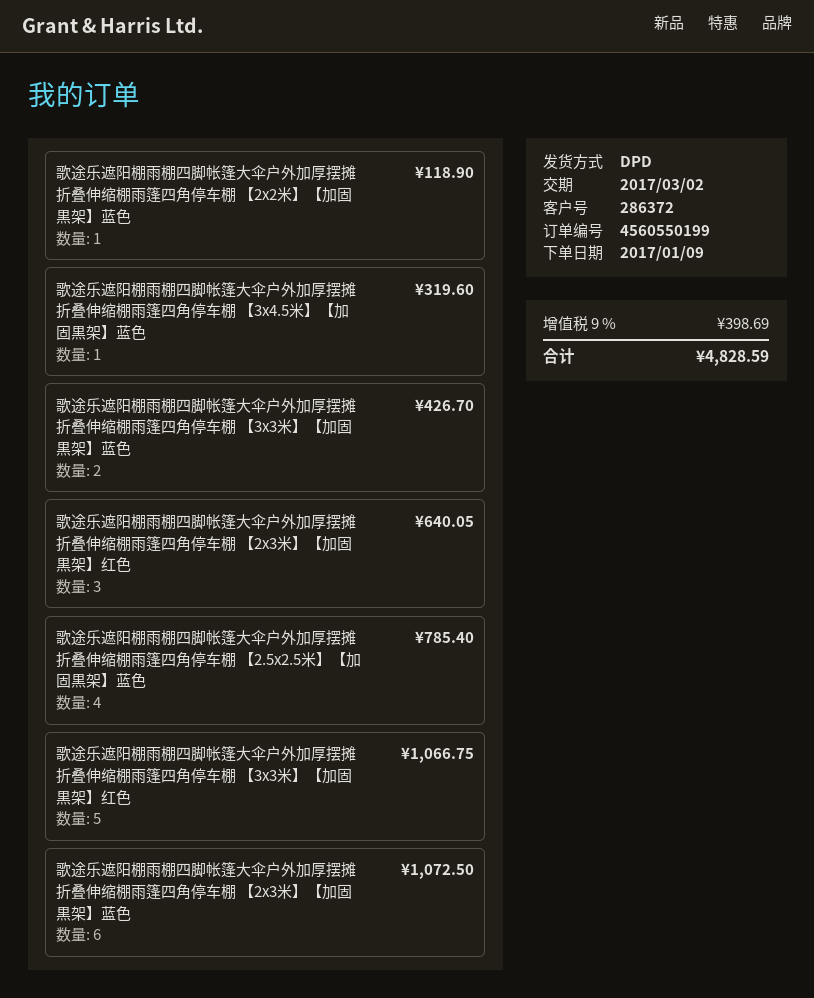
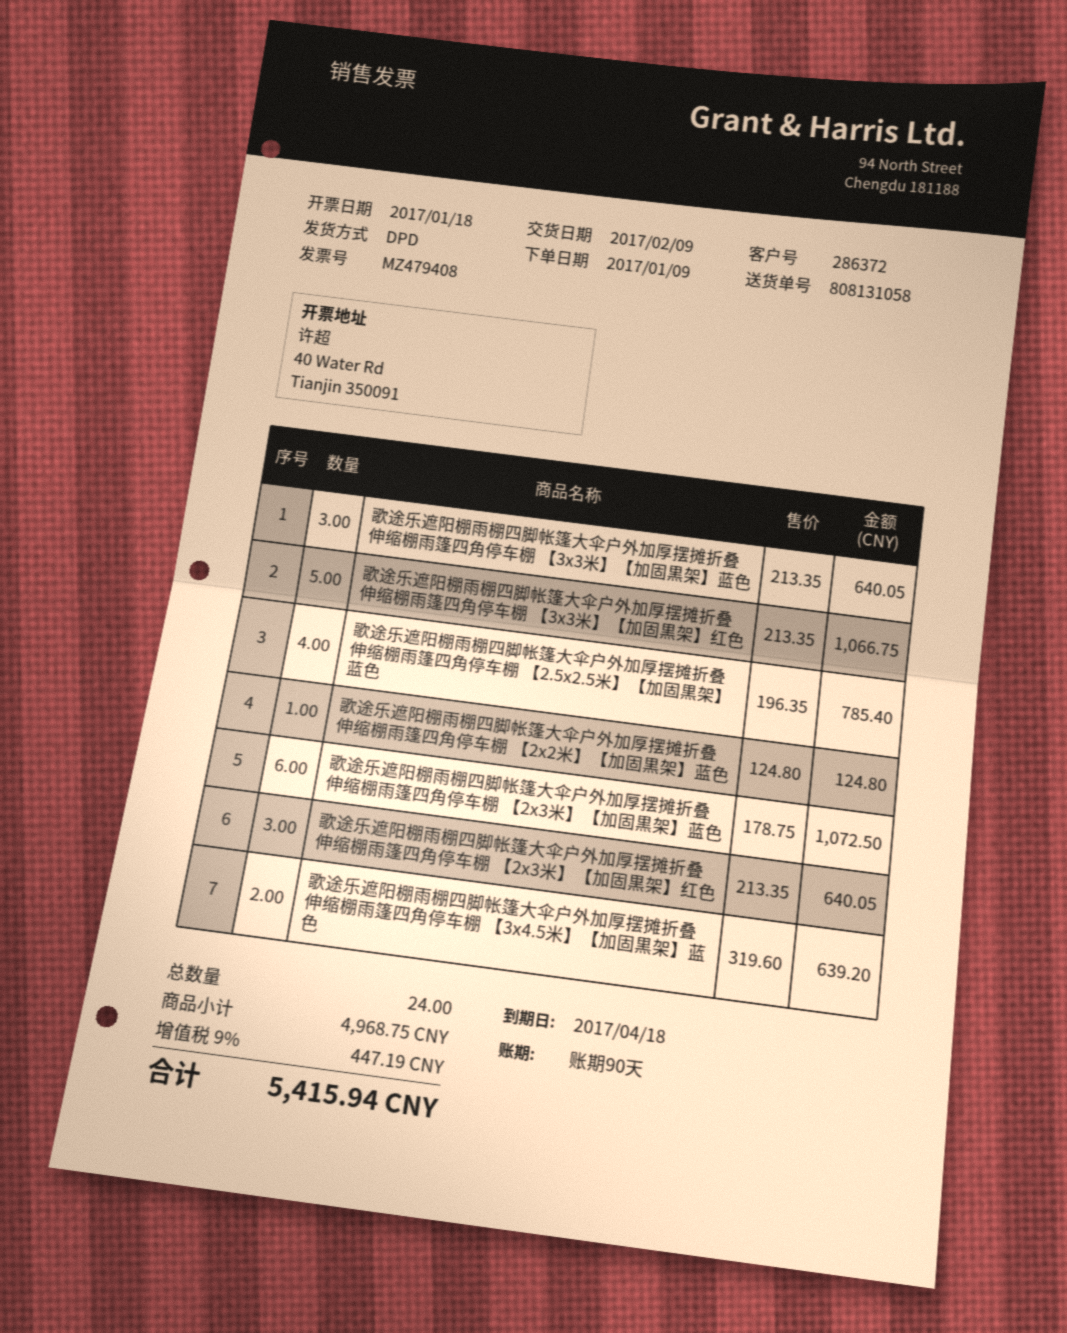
delivery date: 2017-03-02 -> 2017-02-09
歌途乐遮阳棚雨棚四脚帐篷大伞户外加厚摆摊折叠伸缩棚雨篷四角停车棚 【2x2米】【加固黒架】蓝色: 1 for 118.90 -> 1 for 124.80
歌途乐遮阳棚雨棚四脚帐篷大伞户外加厚摆摊折叠伸缩棚雨篷四角停车棚 【3x4.5米】【加固黒架】蓝色: 1 for 319.60 -> 2 for 639.20
歌途乐遮阳棚雨棚四脚帐篷大伞户外加厚摆摊折叠伸缩棚雨篷四角停车棚 【3x3米】【加固黒架】蓝色: 2 for 426.70 -> 3 for 640.05
tax: 9% = 398.69 -> 9% = 447.19
total: 4828.59 -> 5415.94

